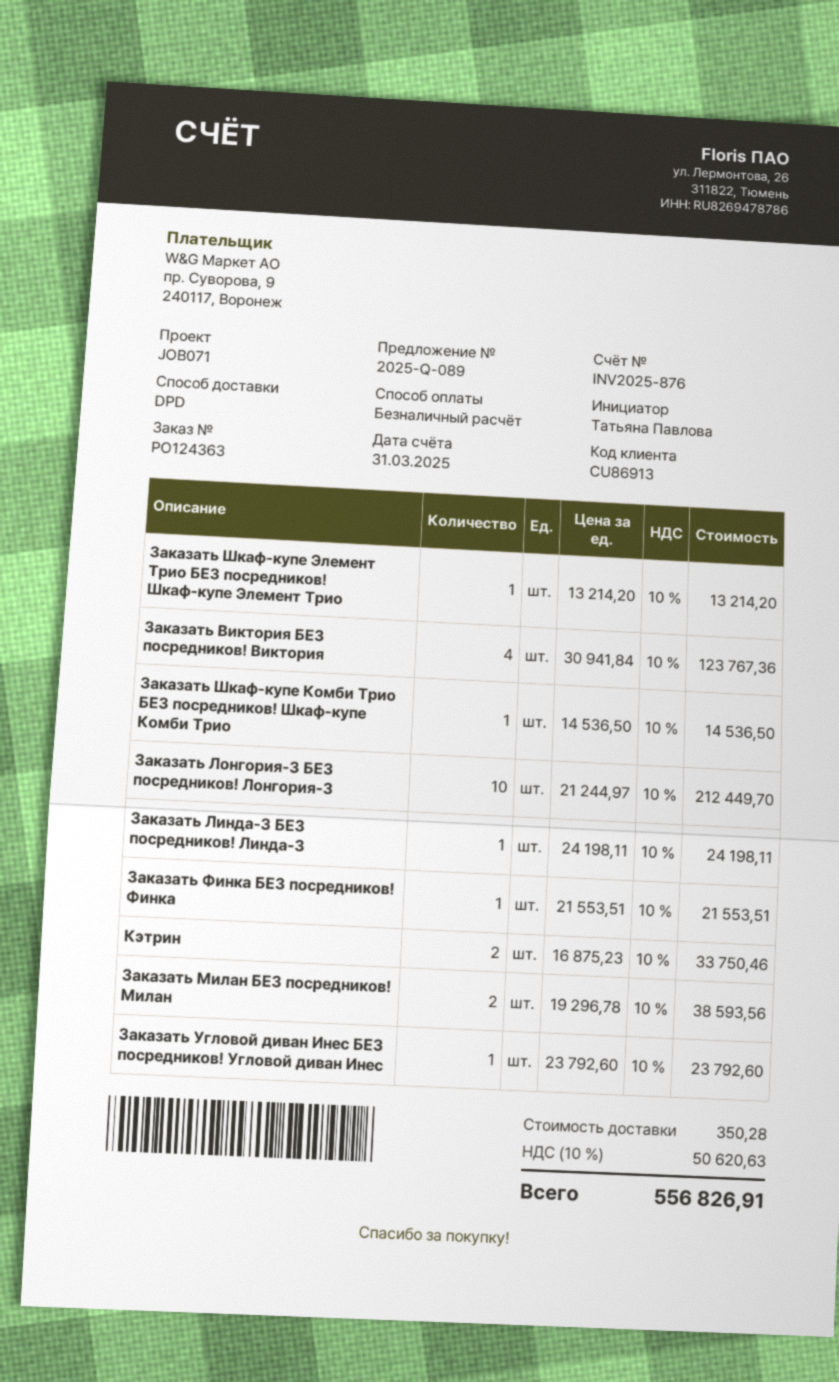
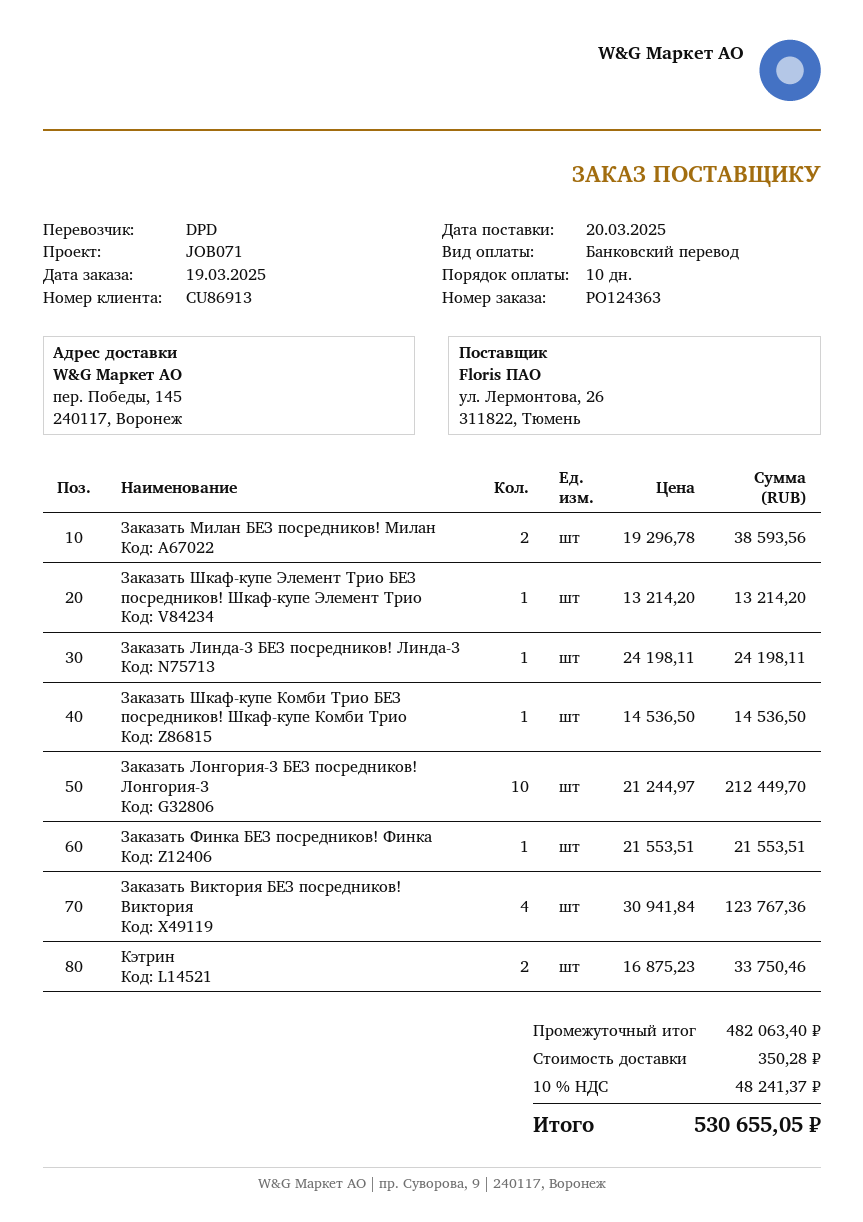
Заказать Угловой диван Инес БЕЗ посредников! Угловой диван Инес: 1 x 23792.60 = 23792.60 -> none
tax: 10% = 50620.63 -> 10% = 48241.37
total: 556826.91 -> 530655.05

